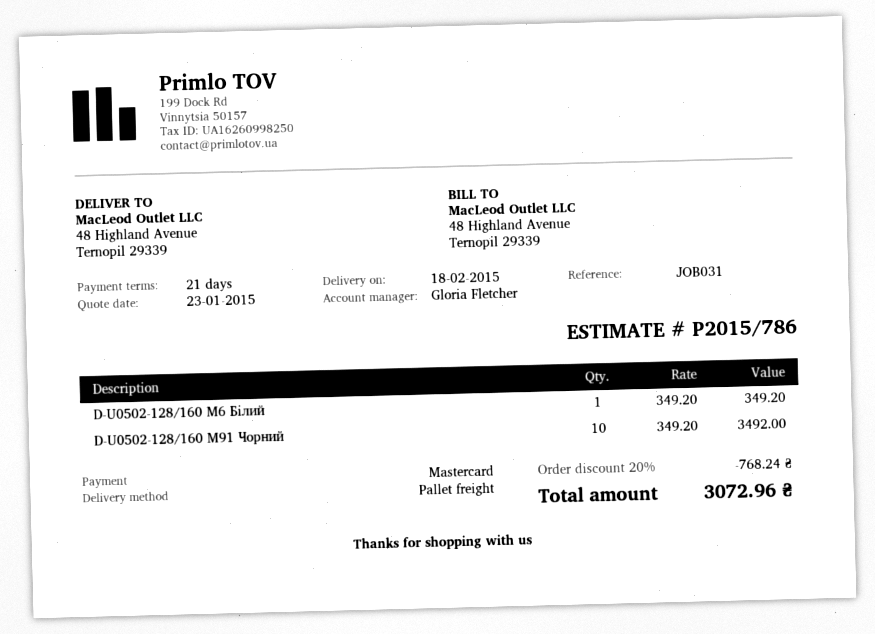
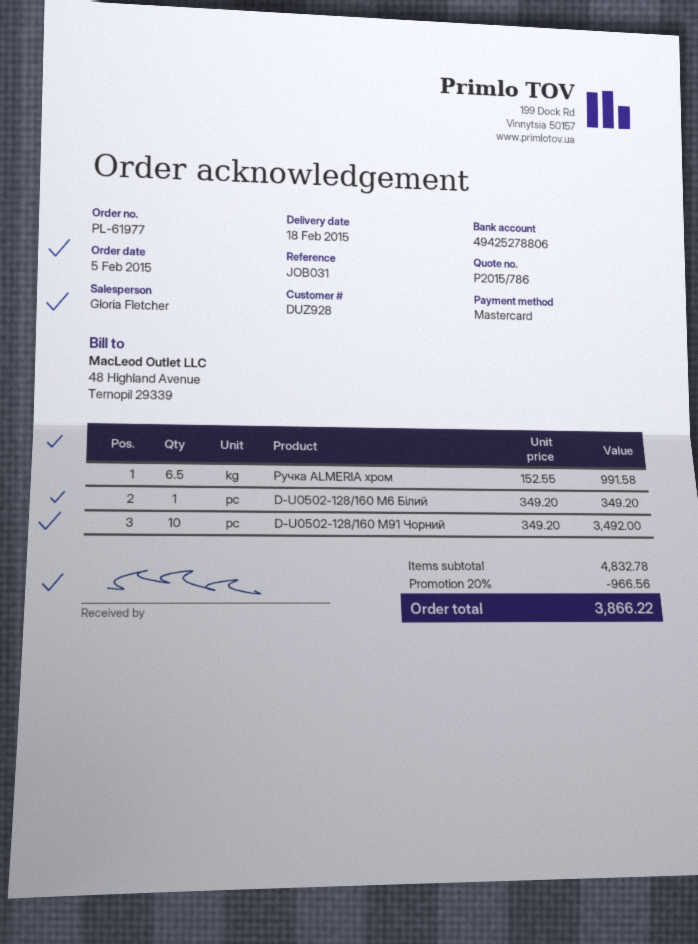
Ручка ALMERIA хром: none -> 6.5 x 152.55 = 991.58
discount: 20% = 768.24 -> 20% = 966.56
total: 3072.96 -> 3866.22

